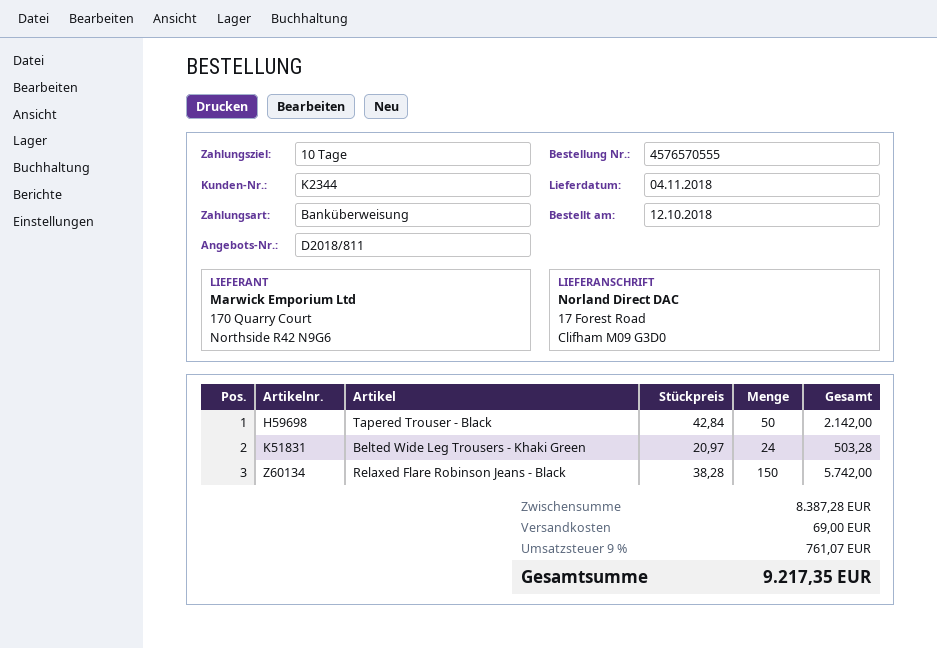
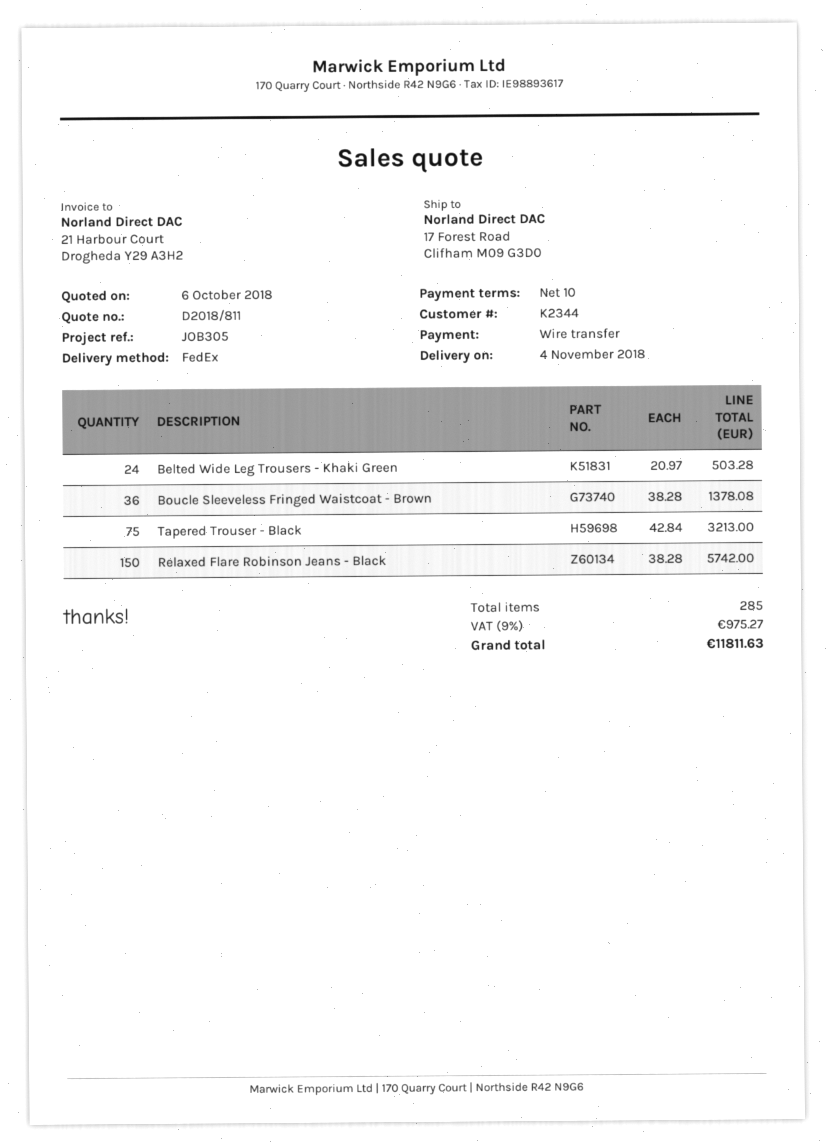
Tapered Trouser - Black: 50 x 42.84 = 2142.00 -> 75 x 42.84 = 3213.00
Boucle Sleeveless Fringed Waistcoat - Brown: none -> 36 x 38.28 = 1378.08
shipping: 69.00 -> none
tax: 9% = 761.07 -> 9% = 975.27
total: 9217.35 -> 11811.63

